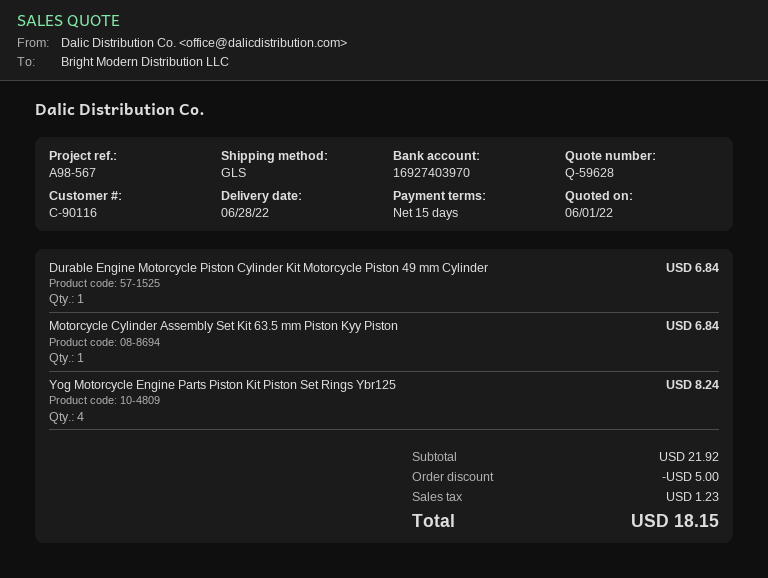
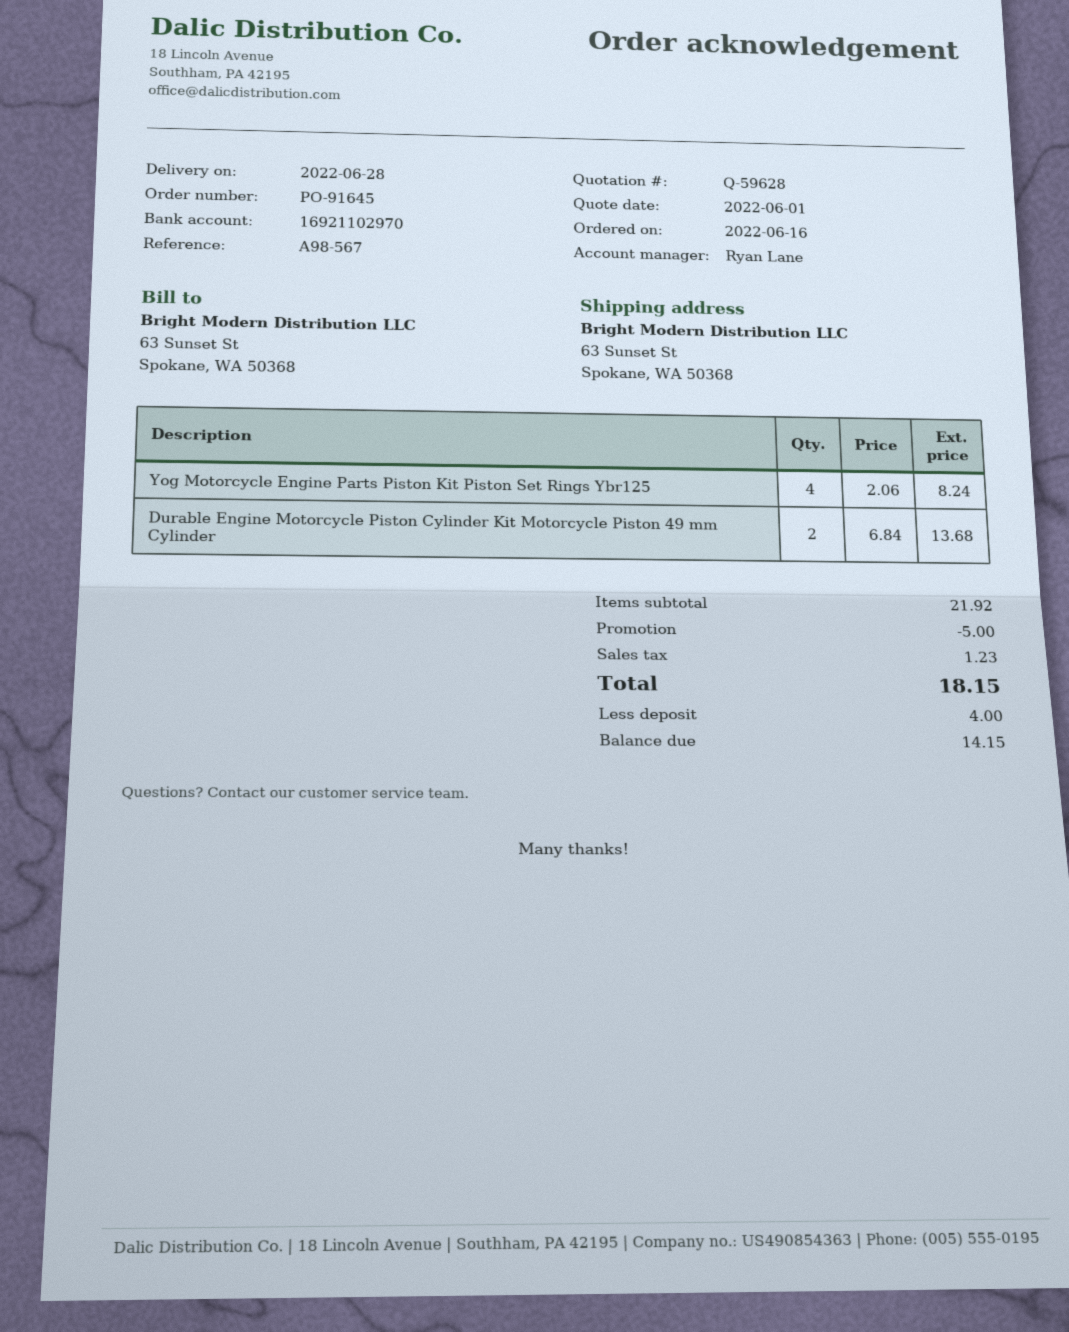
bank account: 16927403970 -> 16921102970
Durable Engine Motorcycle Piston Cylinder Kit Motorcycle Piston 49 mm Cylinder: 1 for 6.84 -> 2 for 13.68
Motorcycle Cylinder Assembly Set Kit 63.5 mm Piston Kyy Piston: 1 for 6.84 -> none

